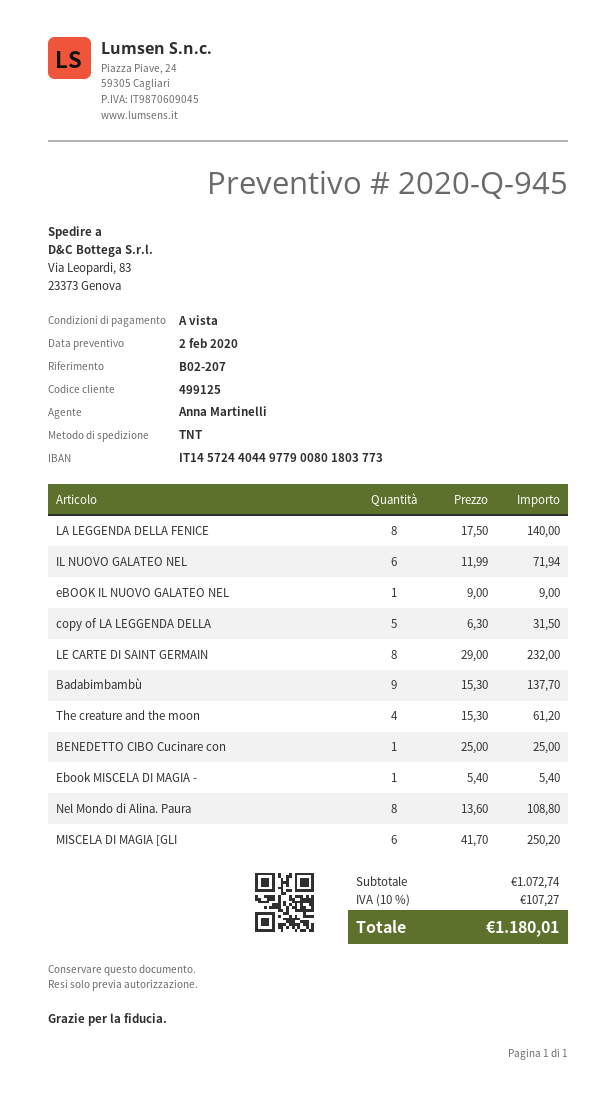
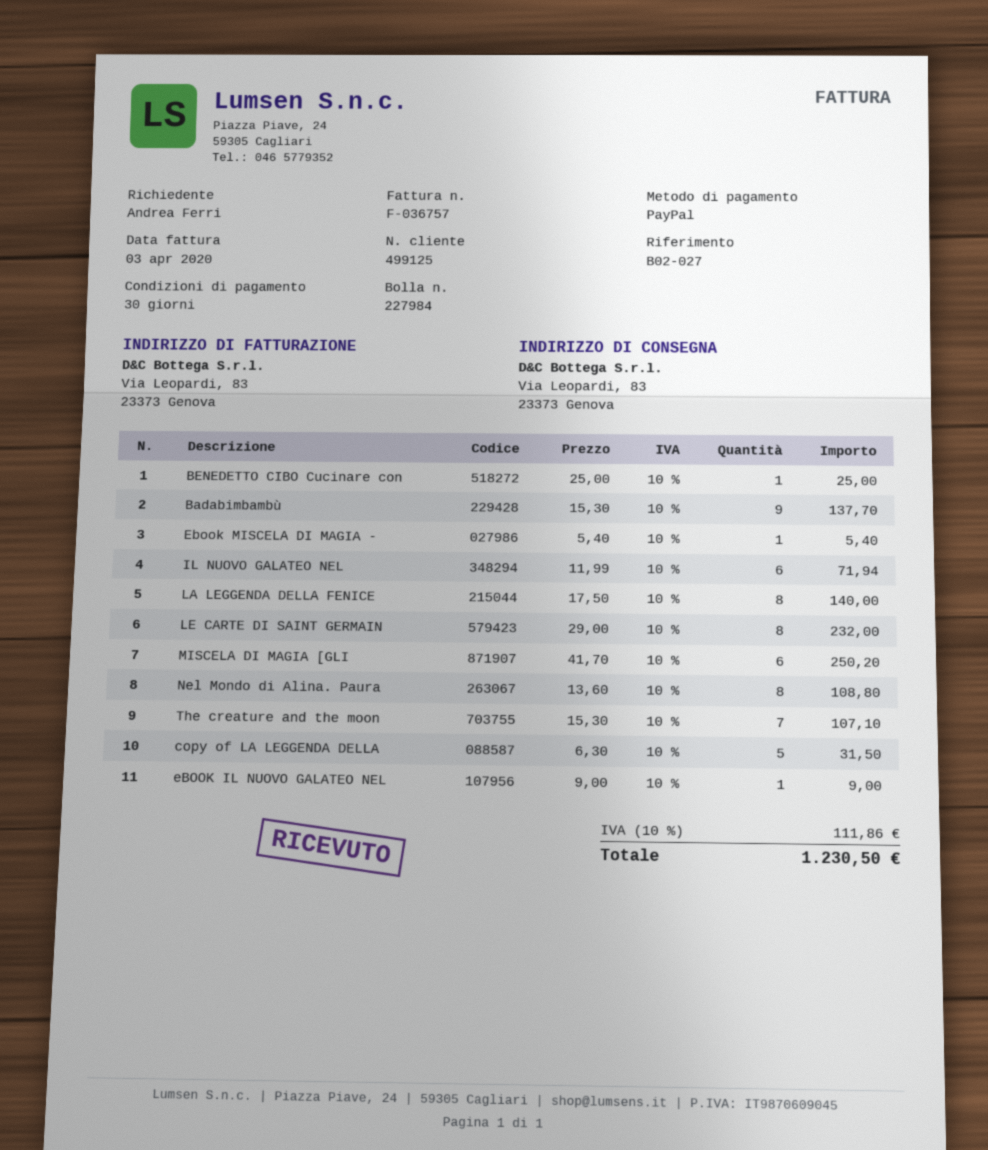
payment terms: on receipt -> 30 days
reference: B02-207 -> B02-027
The creature and the moon: 4 x 15.30 = 61.20 -> 7 x 15.30 = 107.10
tax: 10% = 107.27 -> 10% = 111.86
total: 1180.01 -> 1230.50

